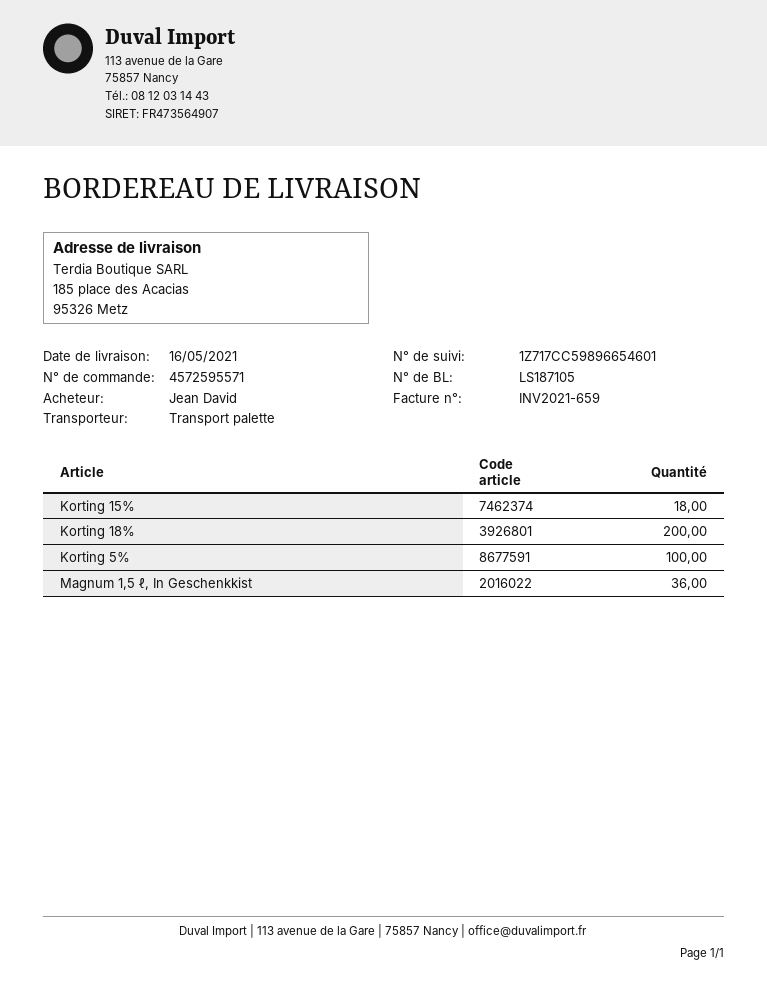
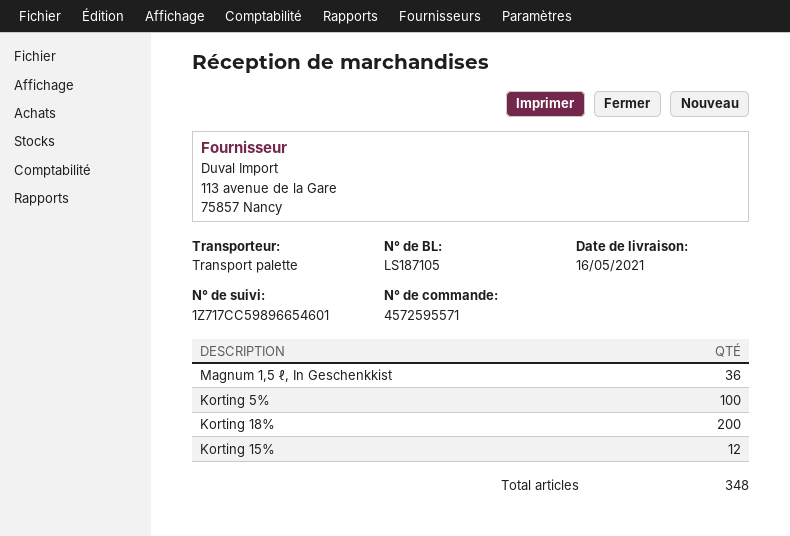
Korting 15%: 18 -> 12

